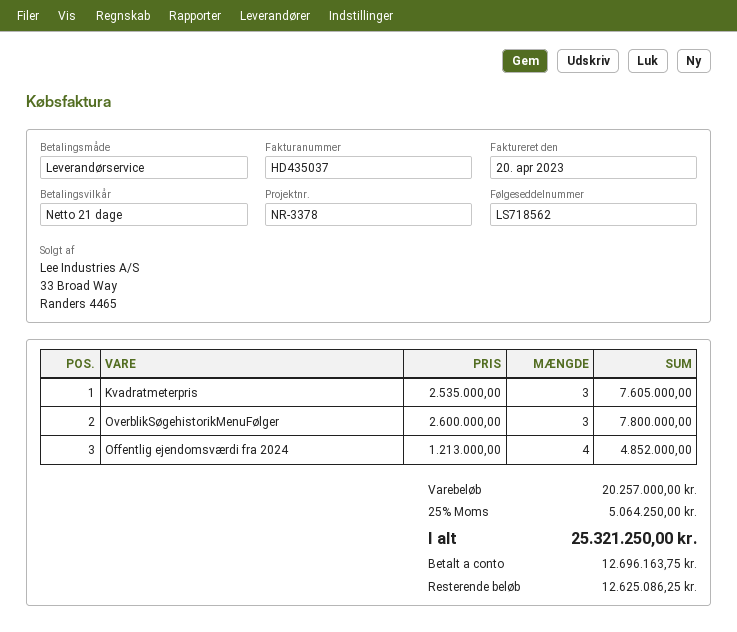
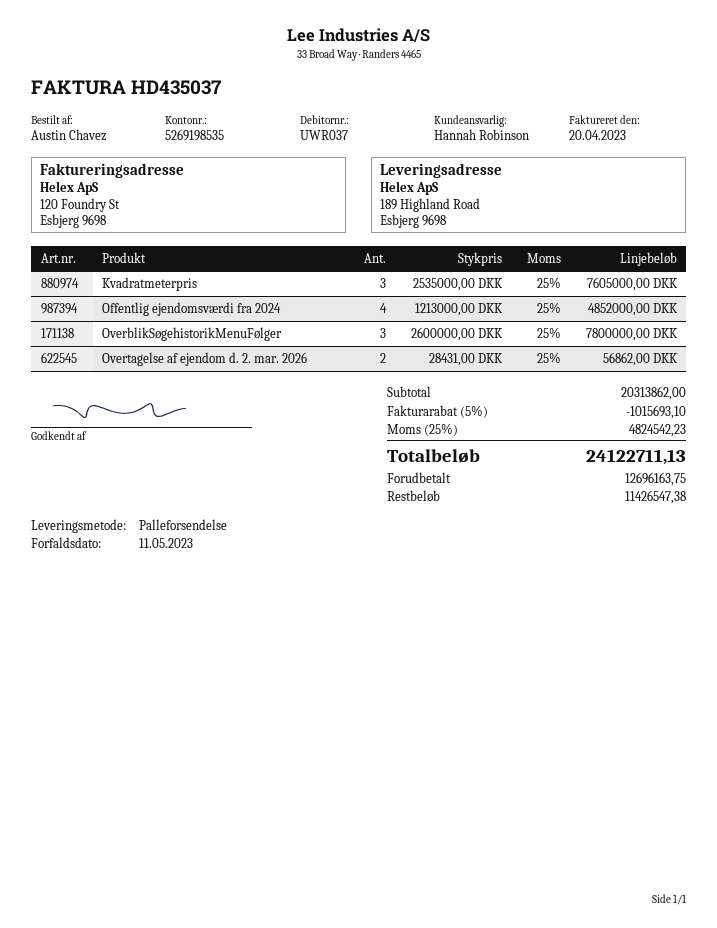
Overtagelse af ejendom d. 2. mar. 2026: none -> 2 x 28431.00 = 56862.00
subtotal: 20257000.00 -> 20313862.00
discount: none -> 5% = 1015693.10
tax: 25% = 5064250.00 -> 25% = 4824542.23
total: 25321250.00 -> 24122711.13
balance: 12625086.25 -> 11426547.38

